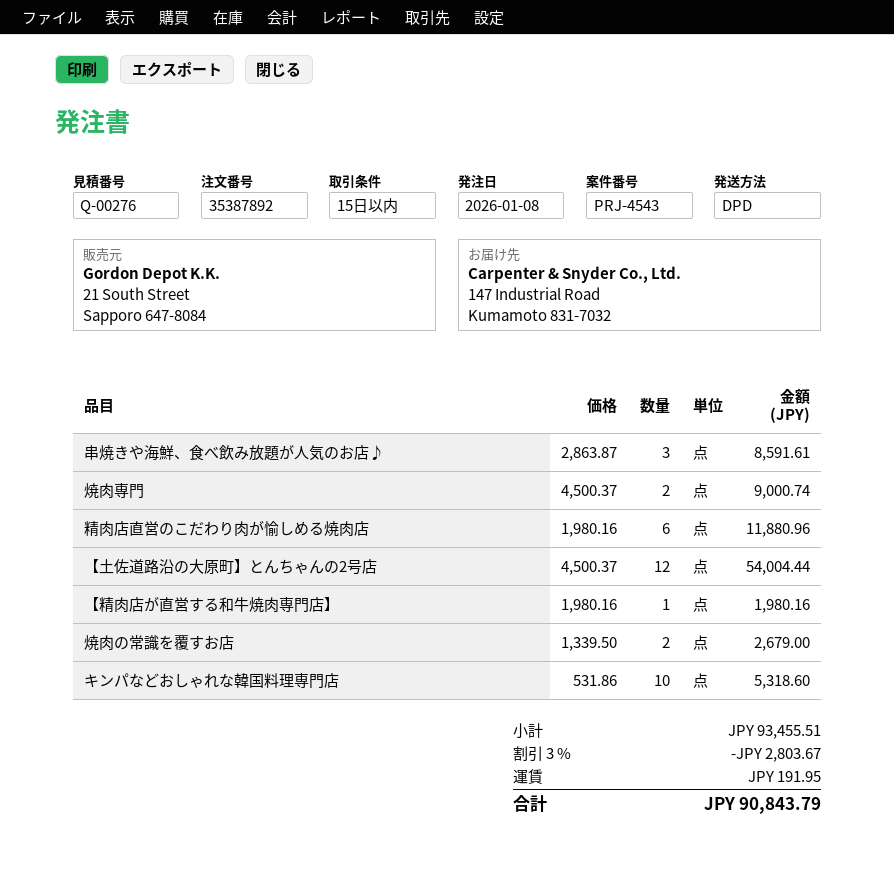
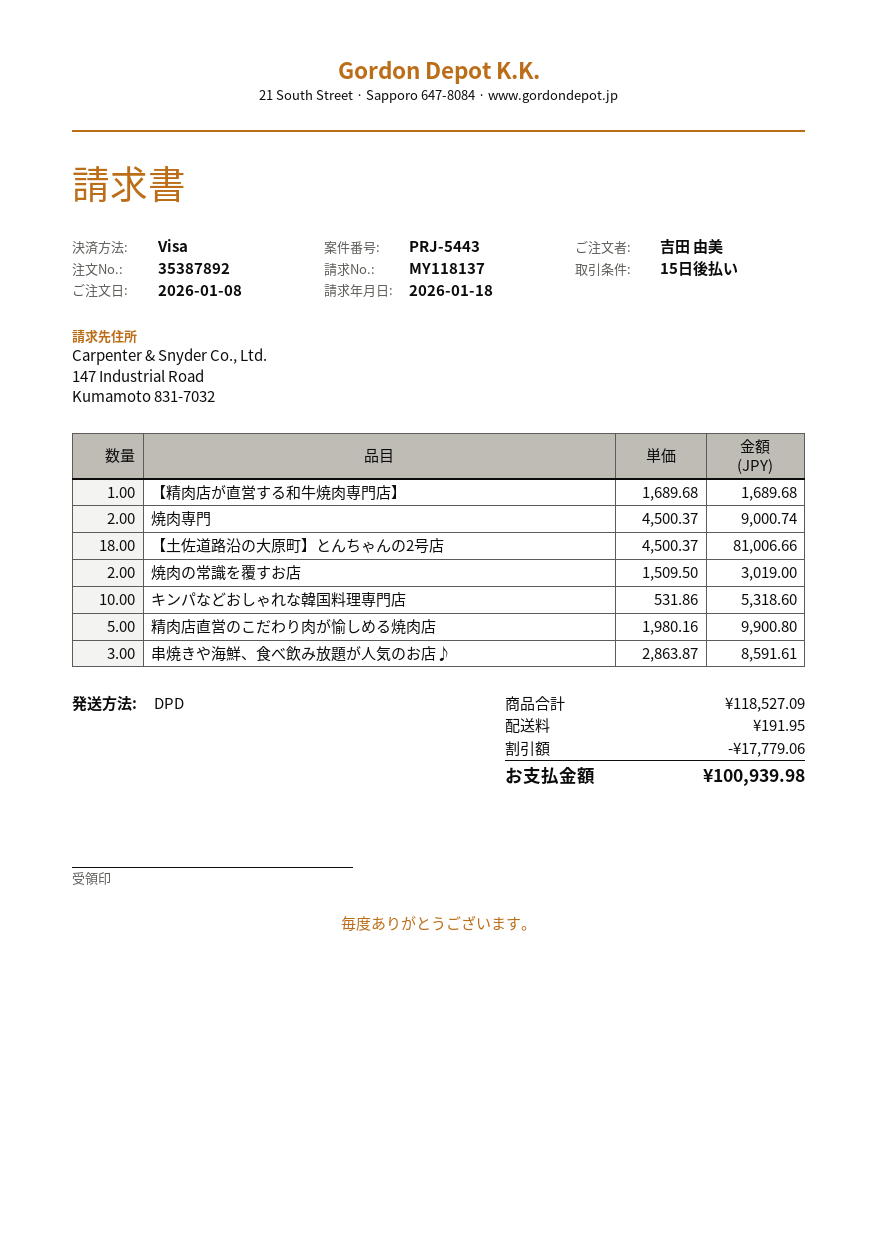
reference: PRJ-4543 -> PRJ-5443
精肉店直営のこだわり肉が愉しめる焼肉店: 6 x 1980.16 = 11880.96 -> 5 x 1980.16 = 9900.80
【土佐道路沿の大原町】とんちゃんの2号店: 12 x 4500.37 = 54004.44 -> 18 x 4500.37 = 81006.66
【精肉店が直営する和牛焼肉専門店】: 1 x 1980.16 = 1980.16 -> 1 x 1689.68 = 1689.68
焼肉の常識を覆すお店: 2 x 1339.50 = 2679.00 -> 2 x 1509.50 = 3019.00
subtotal: 93455.51 -> 118527.09
discount: 2803.67 -> 17779.06
total: 90843.79 -> 100939.98

